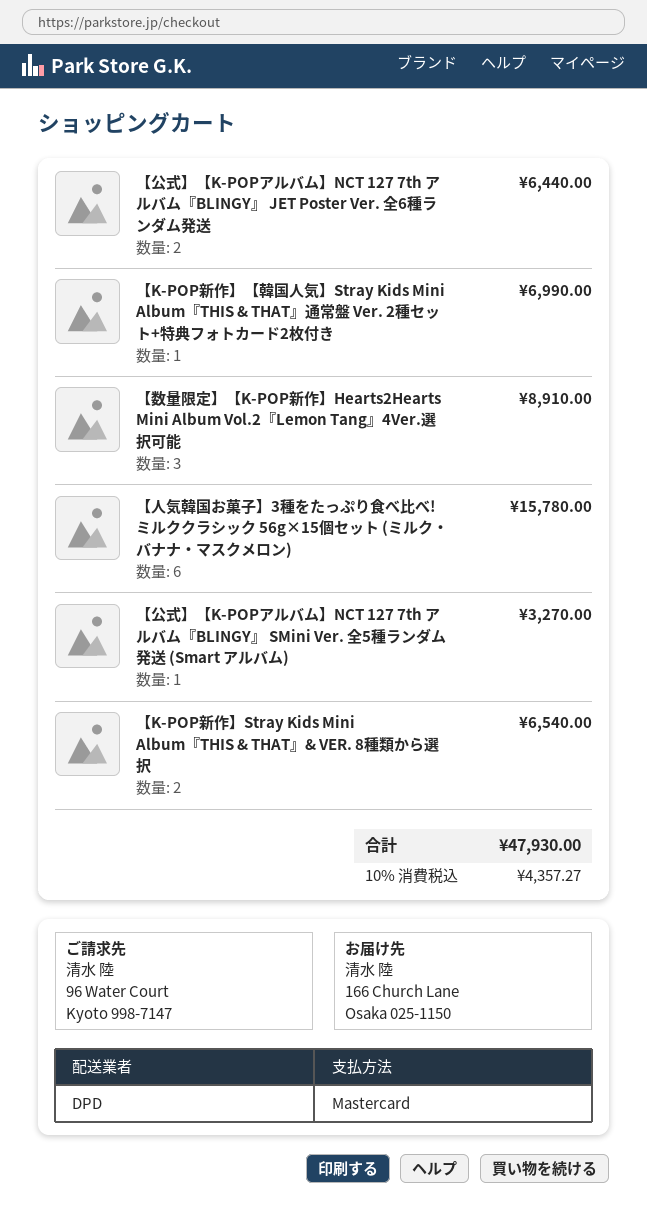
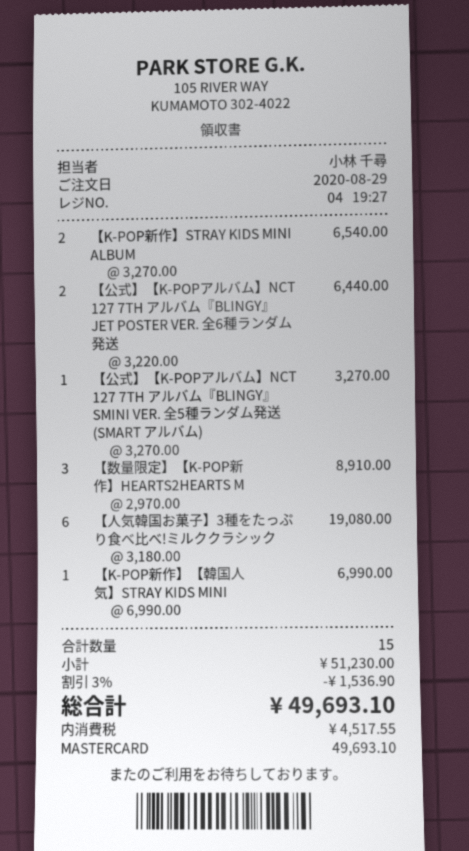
【人気韓国お菓子】3種をたっぷり食べ比べ!ミルククラシック 56g×15個セット (ミルク・バナナ・マスクメロン): 6 for 15780.00 -> 6 for 19080.00
discount: none -> 3% = 1536.90
tax: 4357.27 -> 4517.55
total: 47930.00 -> 49693.10

